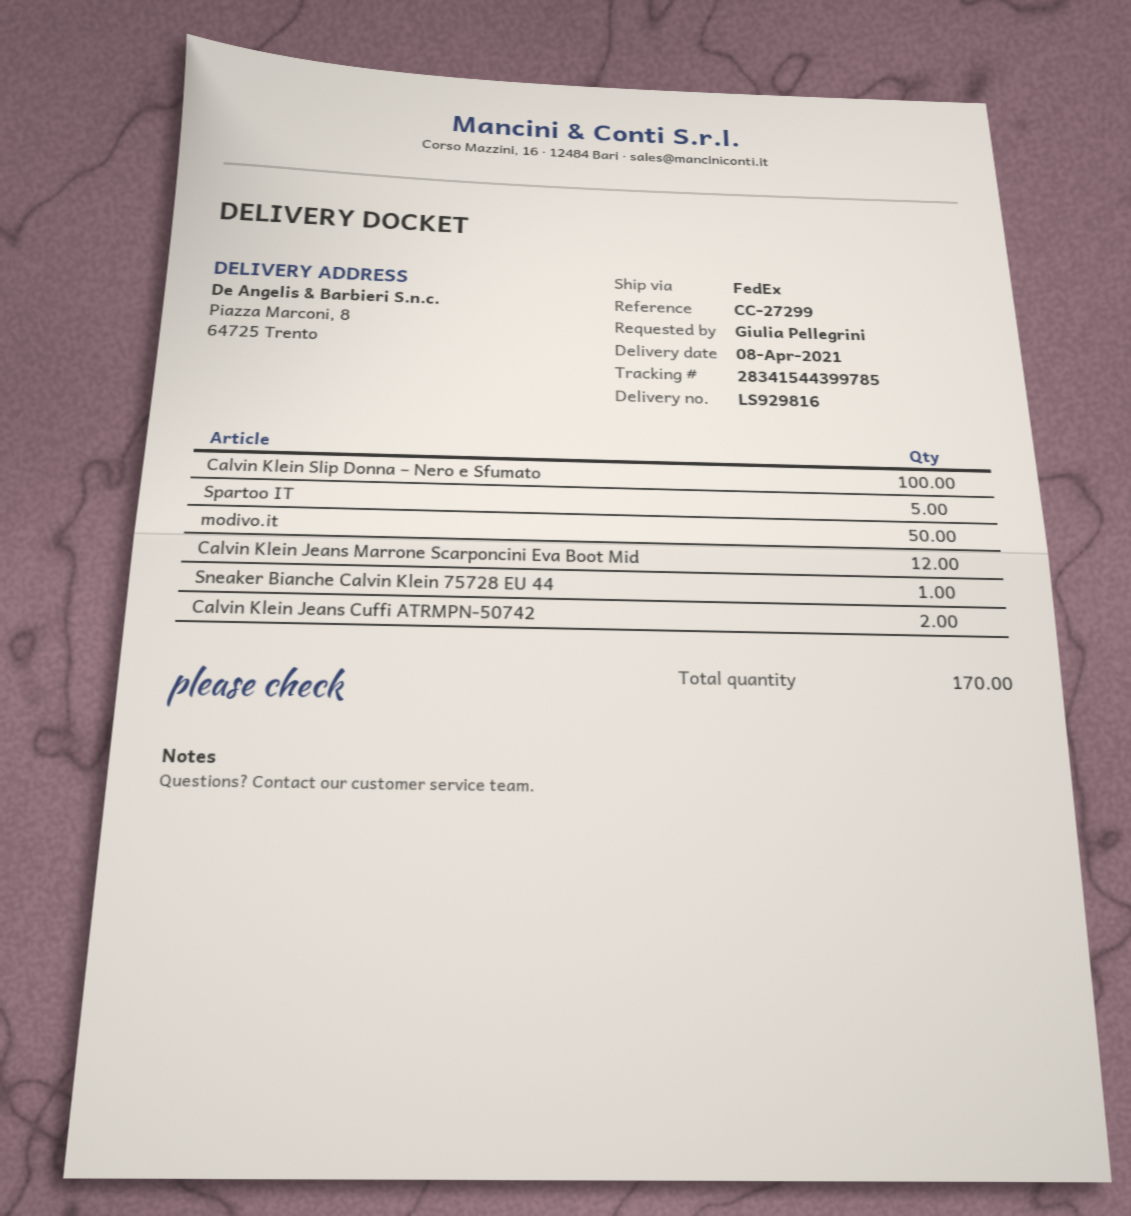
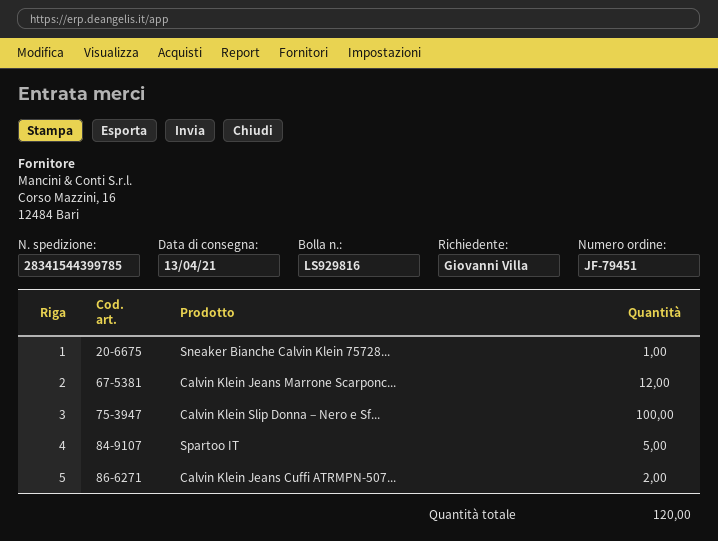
delivery date: 2021-04-08 -> 2021-04-13
ordered by: Giulia Pellegrini -> Giovanni Villa
modivo.it: 50 -> none
total quantity: 170 -> 120

